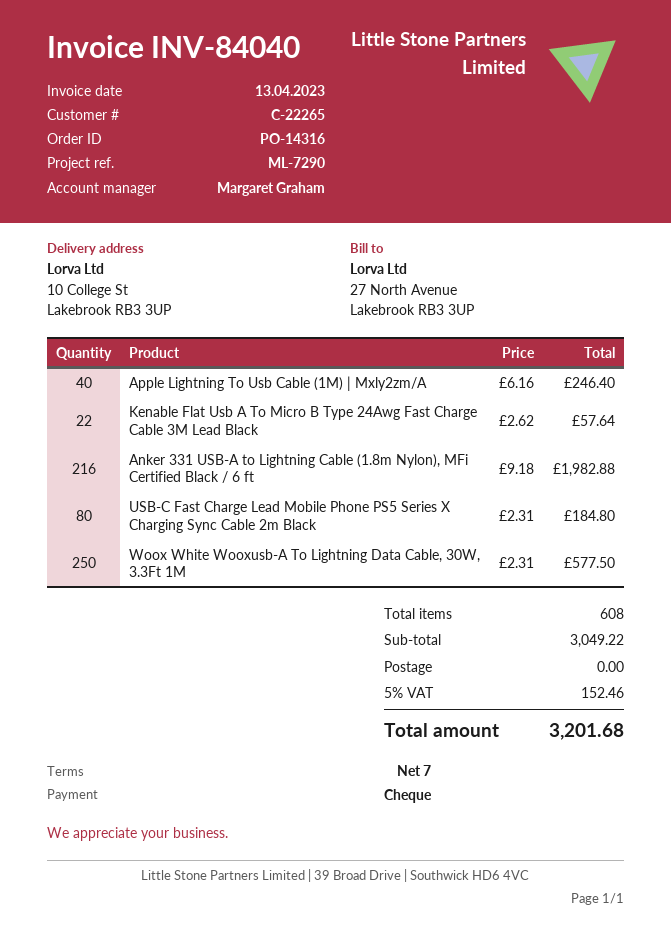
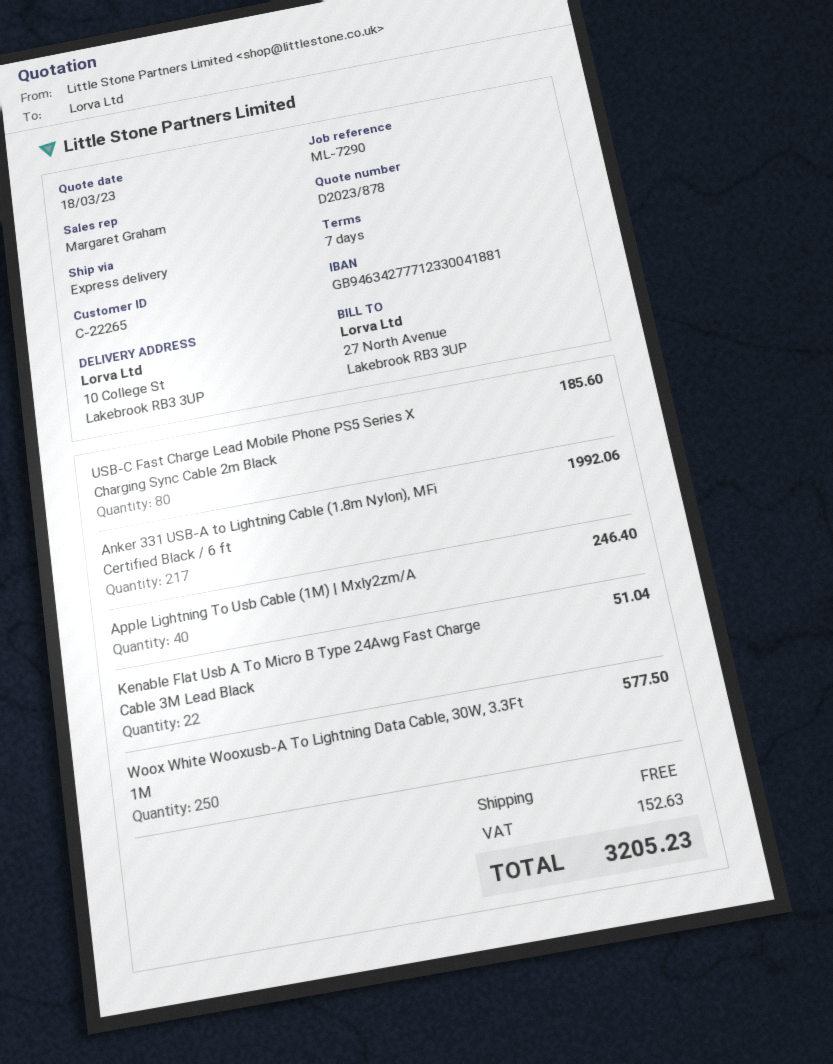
Kenable Flat Usb A To Micro B Type 24Awg Fast Charge Cable 3M Lead Black: 22 for 57.64 -> 22 for 51.04
Anker 331 USB-A to Lightning Cable (1.8m Nylon), MFi Certified Black / 6 ft: 216 for 1982.88 -> 217 for 1992.06
USB-C Fast Charge Lead Mobile Phone PS5 Series X Charging Sync Cable 2m Black: 80 for 184.80 -> 80 for 185.60
tax: 152.46 -> 152.63
total: 3201.68 -> 3205.23

